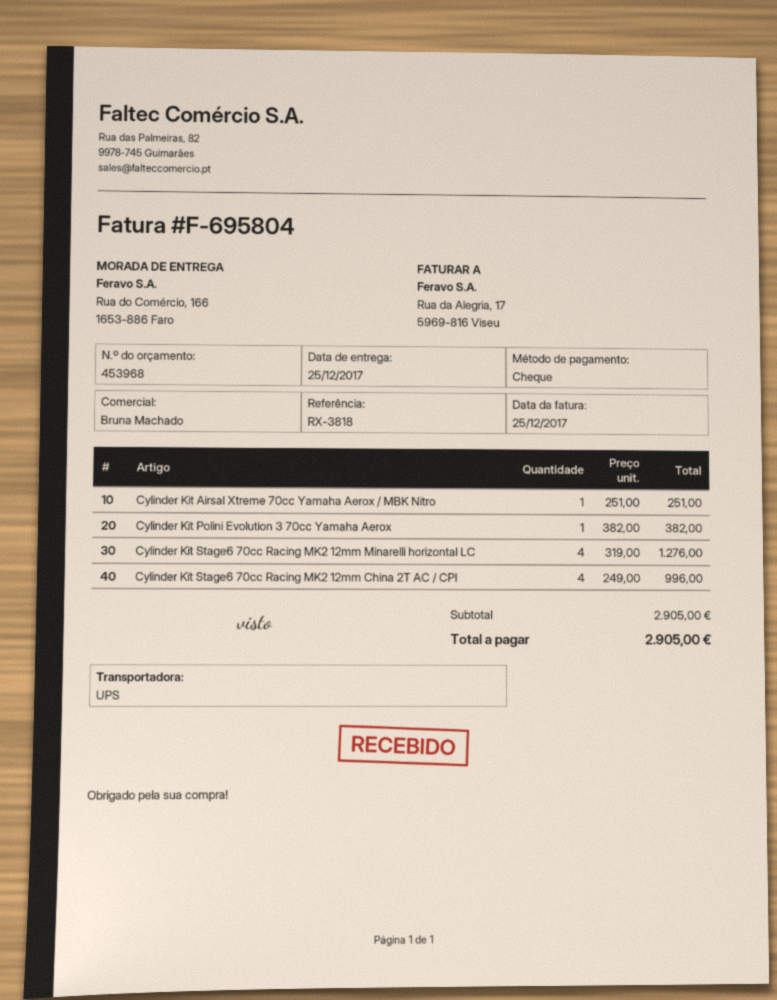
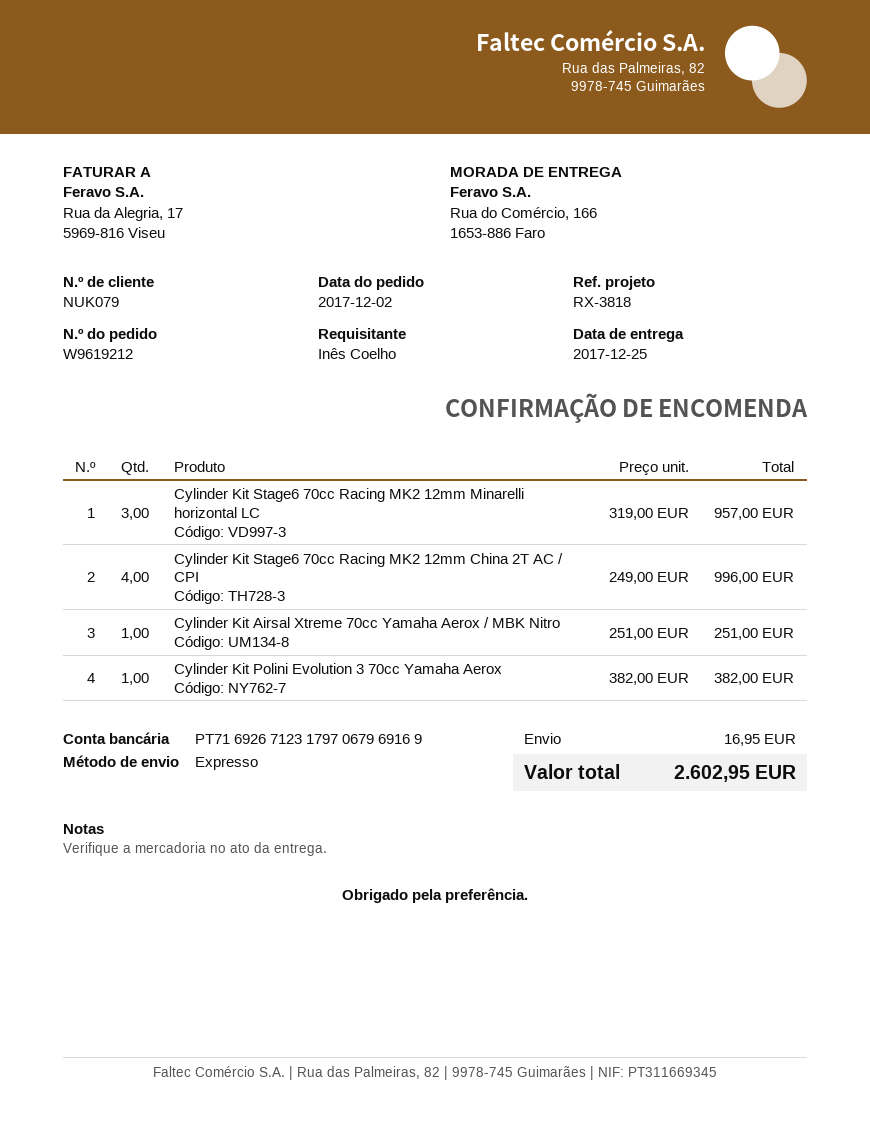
shipping method: UPS -> express
Cylinder Kit Stage6 70cc Racing MK2 12mm Minarelli horizontal LC: 4 x 319.00 = 1276.00 -> 3 x 319.00 = 957.00
shipping: none -> 16.95
total: 2905.00 -> 2602.95

